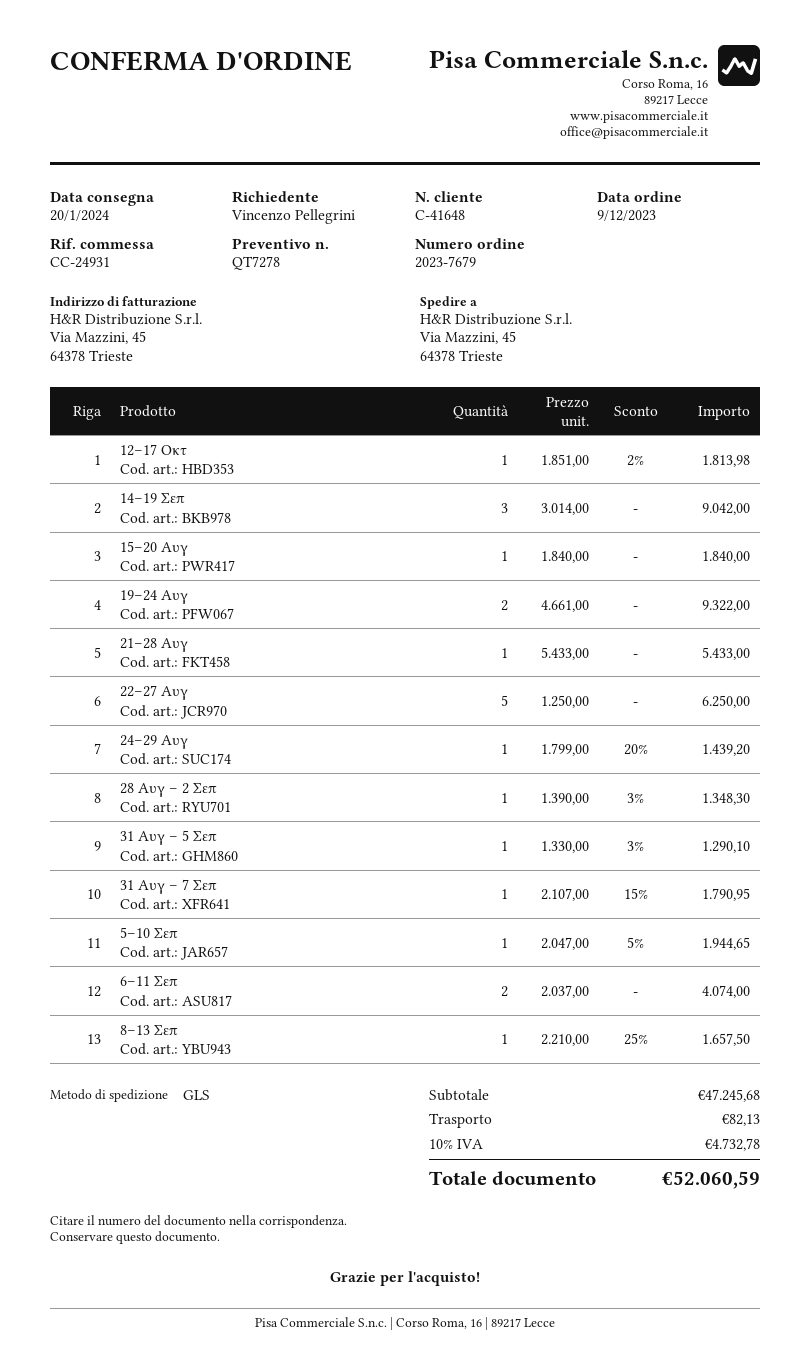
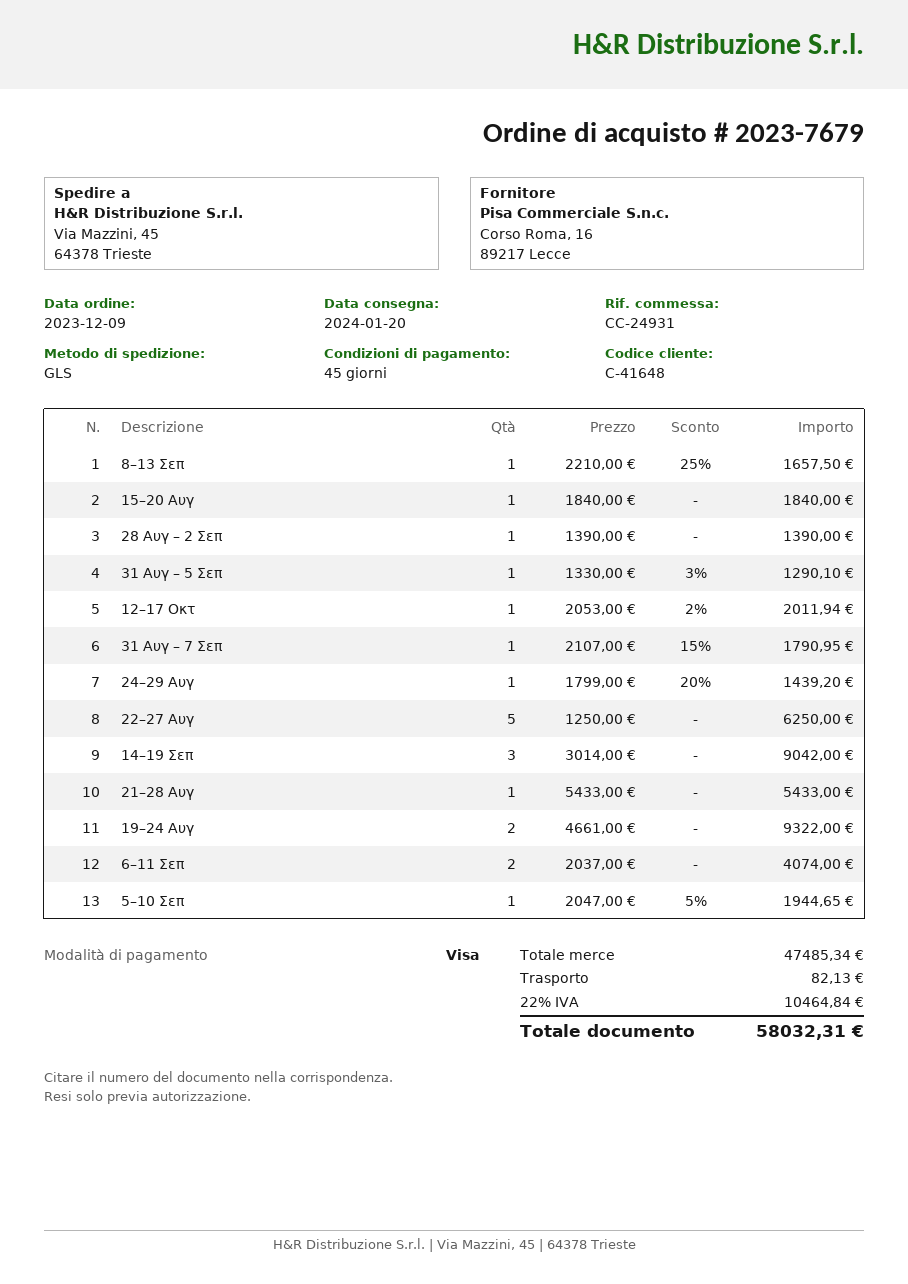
12–17 Οκτ: 1 x 1851.00 - 2% = 1813.98 -> 1 x 2053.00 - 2% = 2011.94
28 Αυγ – 2 Σεπ: 1 x 1390.00 - 3% = 1348.30 -> 1 x 1390.00 = 1390.00
subtotal: 47245.68 -> 47485.34
tax: 10% = 4732.78 -> 22% = 10464.84
total: 52060.59 -> 58032.31

